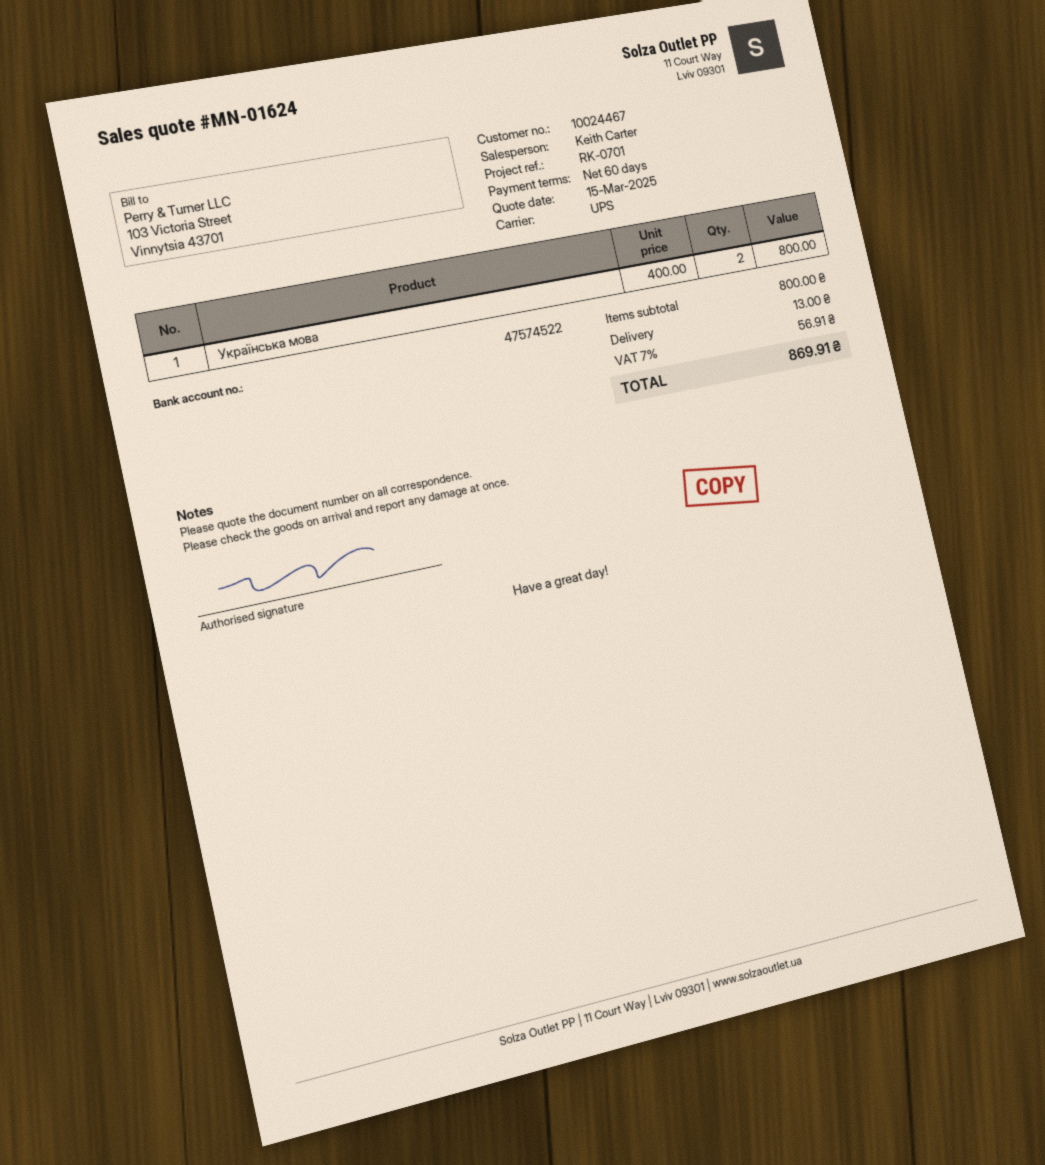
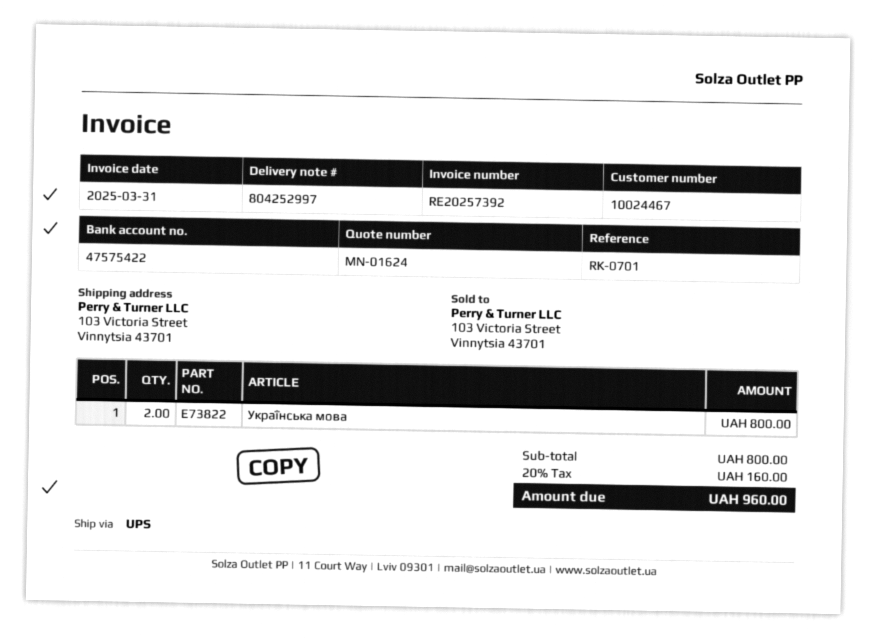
bank account: 47574522 -> 47575422
shipping: 13.00 -> none
tax: 7% = 56.91 -> 20% = 160.00
total: 869.91 -> 960.00

